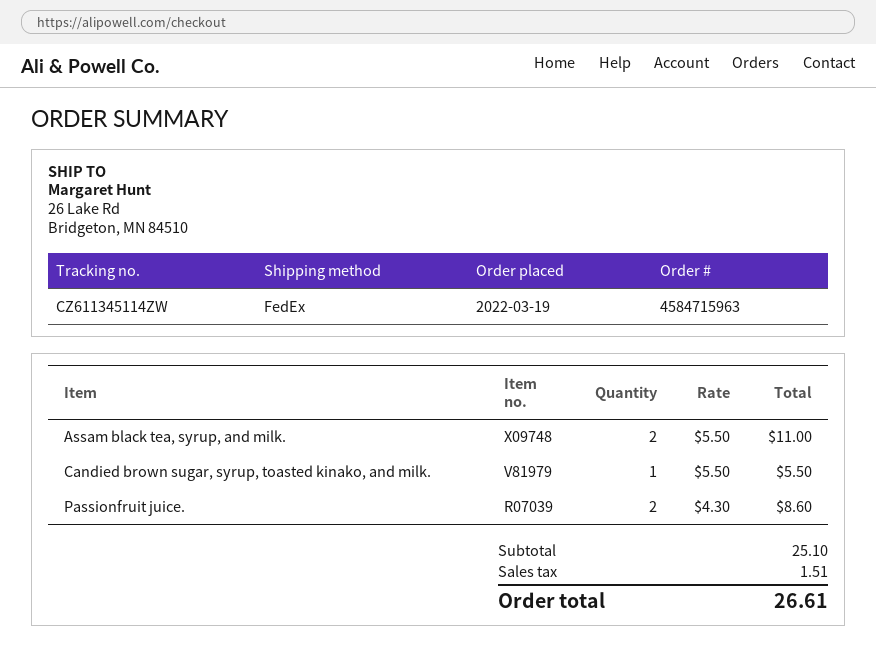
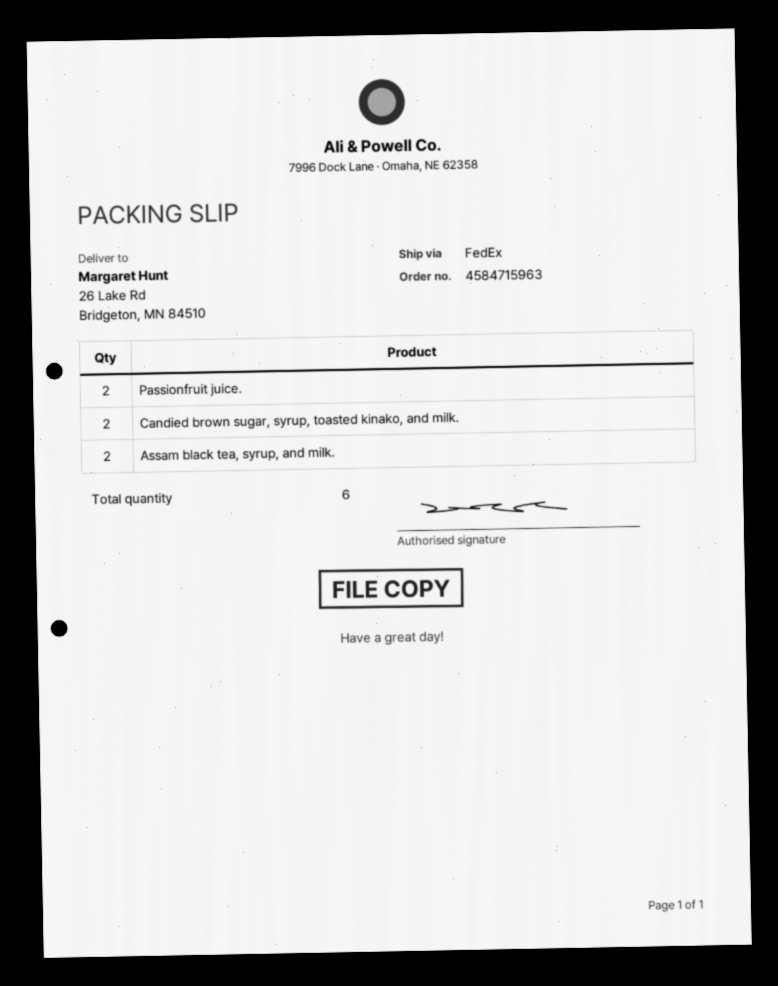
Candied brown sugar, syrup, toasted kinako, and milk.: 1 -> 2

